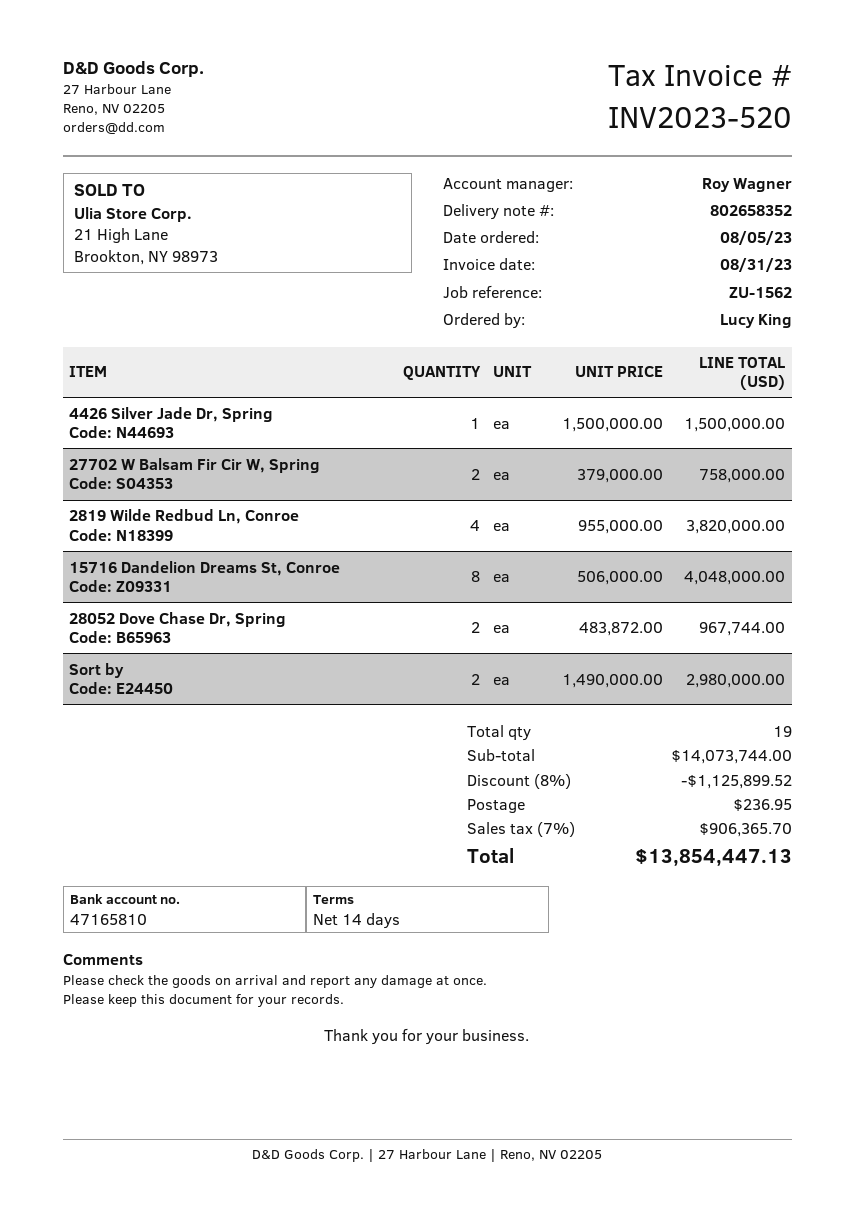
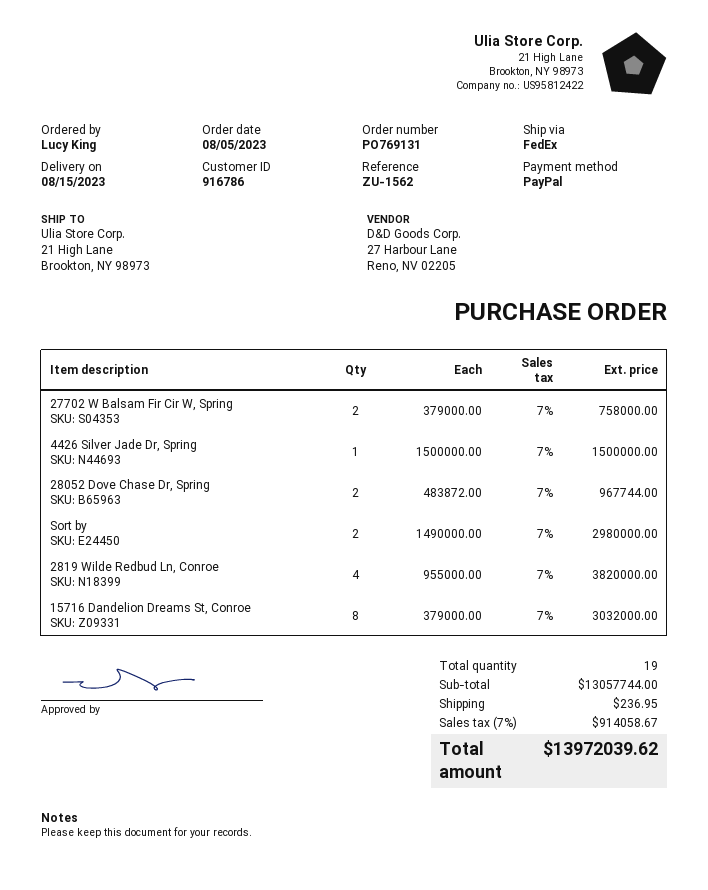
15716 Dandelion Dreams St, Conroe: 8 x 506000.00 = 4048000.00 -> 8 x 379000.00 = 3032000.00
subtotal: 14073744.00 -> 13057744.00
discount: 8% = 1125899.52 -> none
tax: 7% = 906365.70 -> 7% = 914058.67
total: 13854447.13 -> 13972039.62

